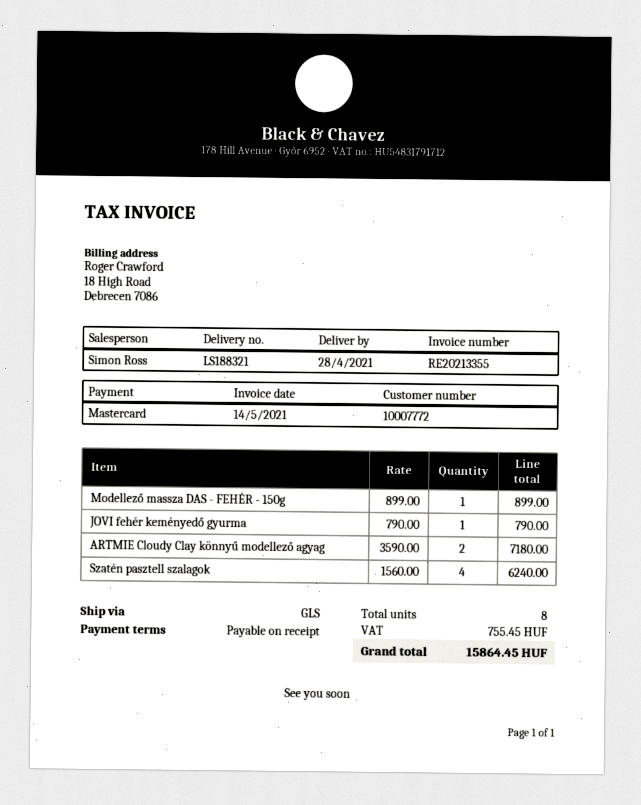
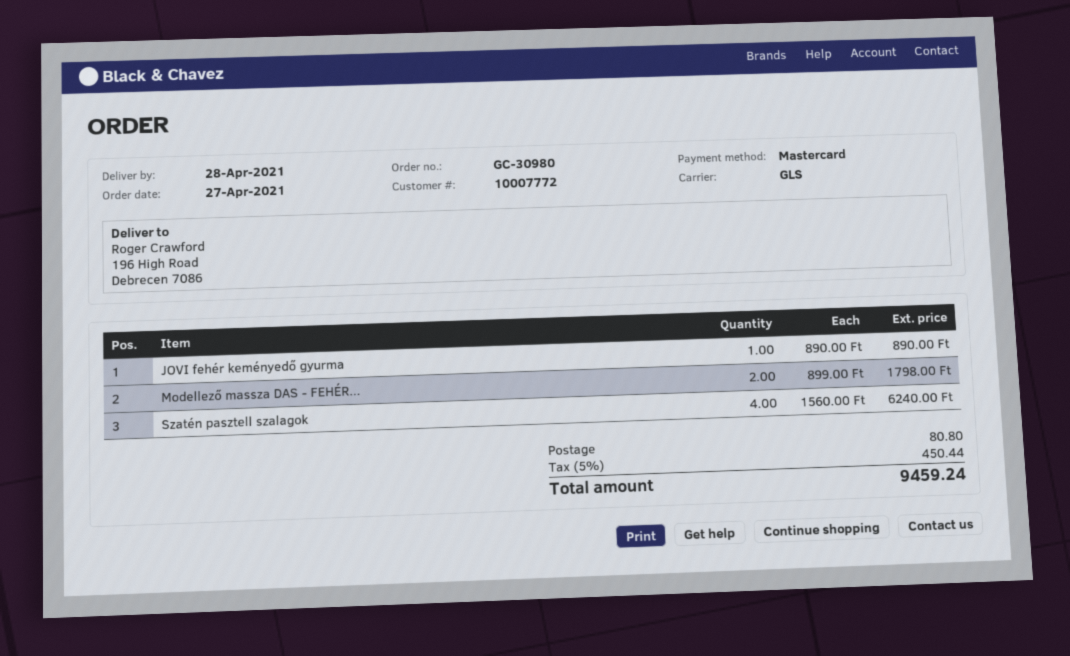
Modellező massza DAS - FEHÉR - 150g: 1 x 899.00 = 899.00 -> 2 x 899.00 = 1798.00
JOVI fehér keményedő gyurma: 1 x 790.00 = 790.00 -> 1 x 890.00 = 890.00
ARTMIE Cloudy Clay könnyű modellező agyag: 2 x 3590.00 = 7180.00 -> none
shipping: none -> 80.80
tax: 755.45 -> 450.44
total: 15864.45 -> 9459.24

